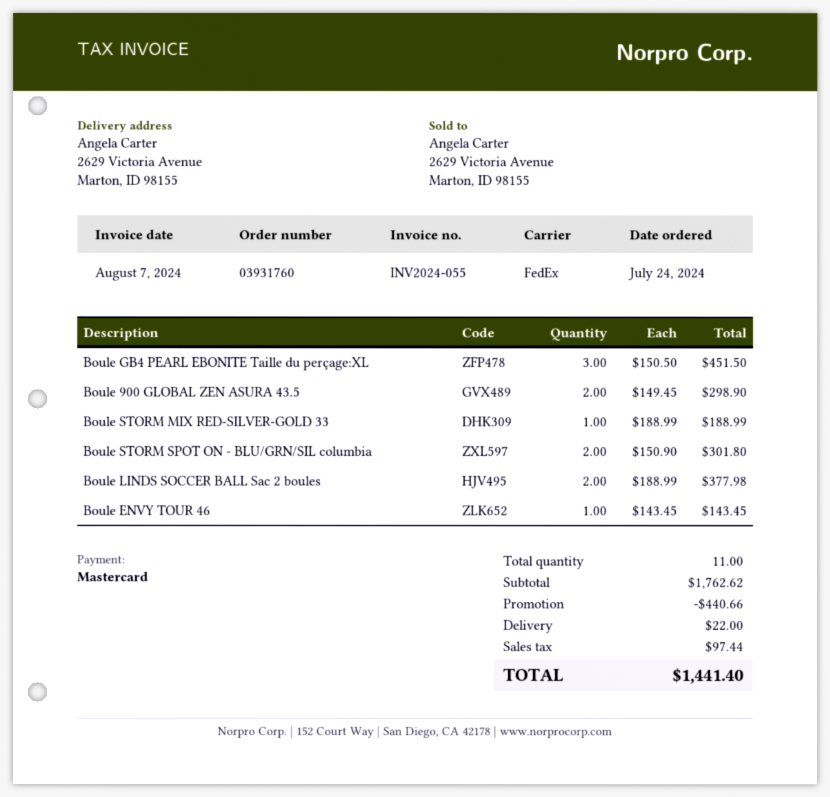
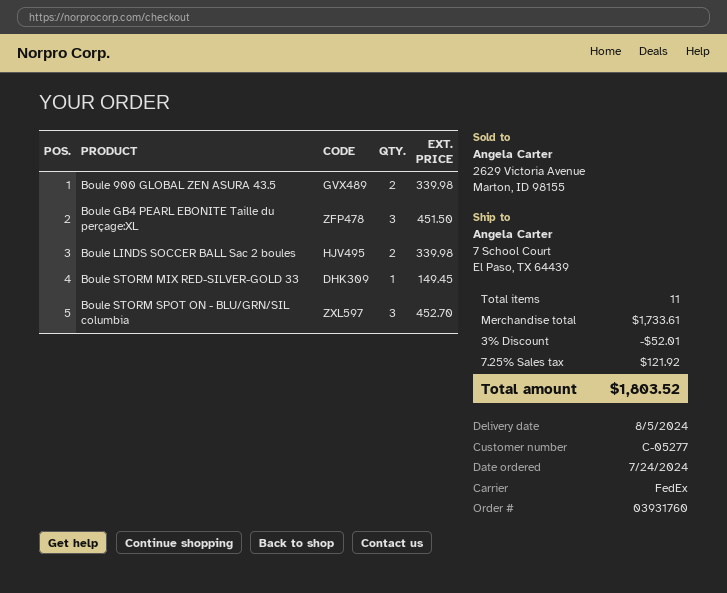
ship to: 2629 Victoria Avenue, Marton, ID 98155 -> 7 School Court, El Paso, TX 64439
Boule 900 GLOBAL ZEN ASURA 43.5: 2 for 298.90 -> 2 for 339.98
Boule STORM MIX RED-SILVER-GOLD 33: 1 for 188.99 -> 1 for 149.45
Boule STORM SPOT ON - BLU/GRN/SIL columbia: 2 for 301.80 -> 3 for 452.70
Boule LINDS SOCCER BALL Sac 2 boules: 2 for 377.98 -> 2 for 339.98
Boule ENVY TOUR 46: 1 for 143.45 -> none
subtotal: 1762.62 -> 1733.61
discount: 440.66 -> 52.01
shipping: 22.00 -> none
tax: 97.44 -> 121.92
total: 1441.40 -> 1803.52

